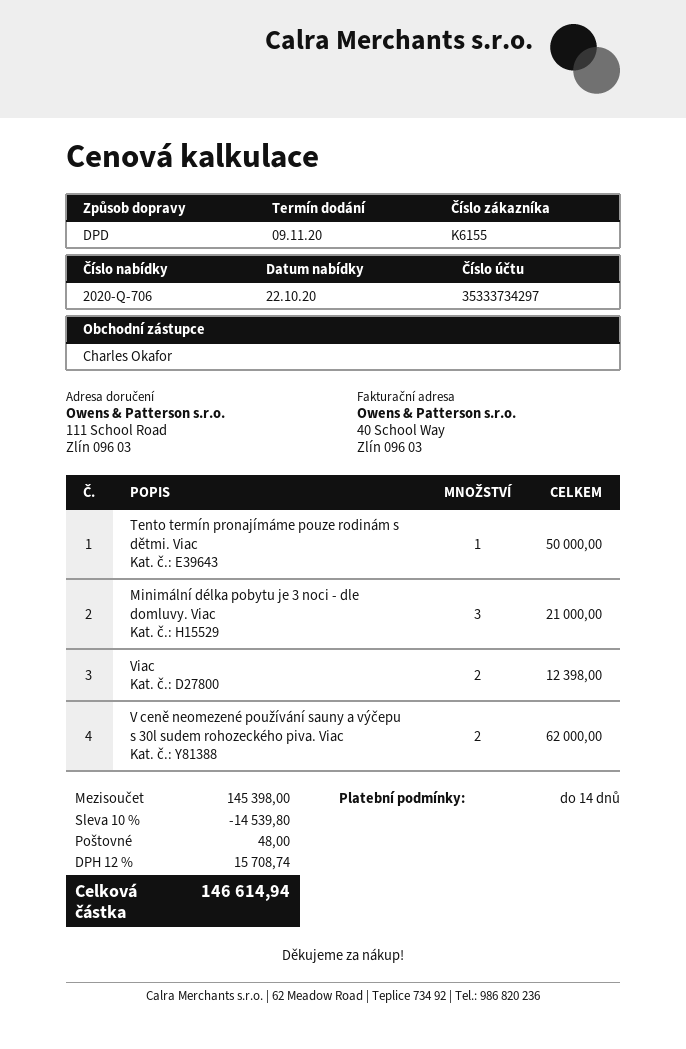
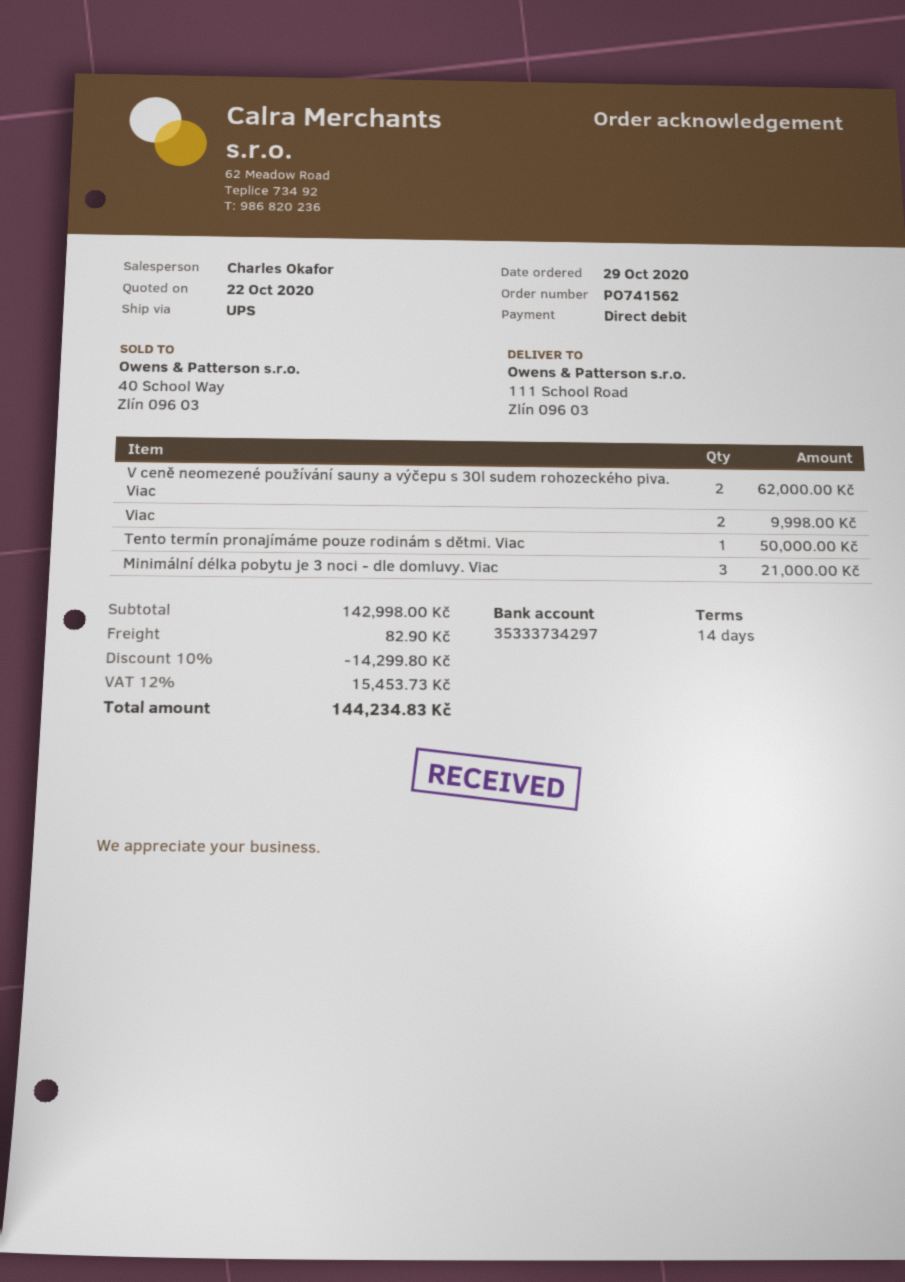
shipping method: DPD -> UPS
Viac: 2 for 12398.00 -> 2 for 9998.00
subtotal: 145398.00 -> 142998.00
discount: 10% = 14539.80 -> 10% = 14299.80
shipping: 48.00 -> 82.90
tax: 12% = 15708.74 -> 12% = 15453.73
total: 146614.94 -> 144234.83

